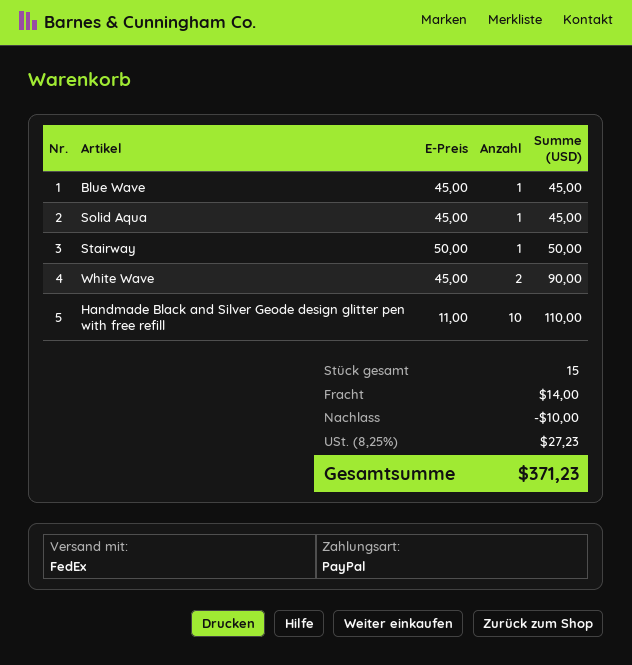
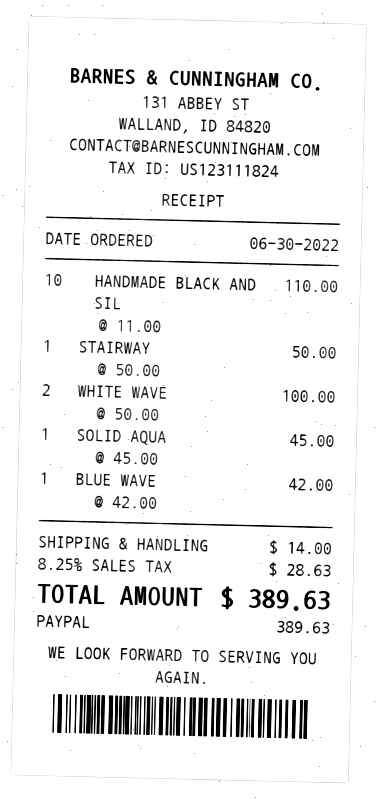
Blue Wave: 1 x 45.00 = 45.00 -> 1 x 42.00 = 42.00
White Wave: 2 x 45.00 = 90.00 -> 2 x 50.00 = 100.00
discount: 10.00 -> none
tax: 8.25% = 27.23 -> 8.25% = 28.63
total: 371.23 -> 389.63

